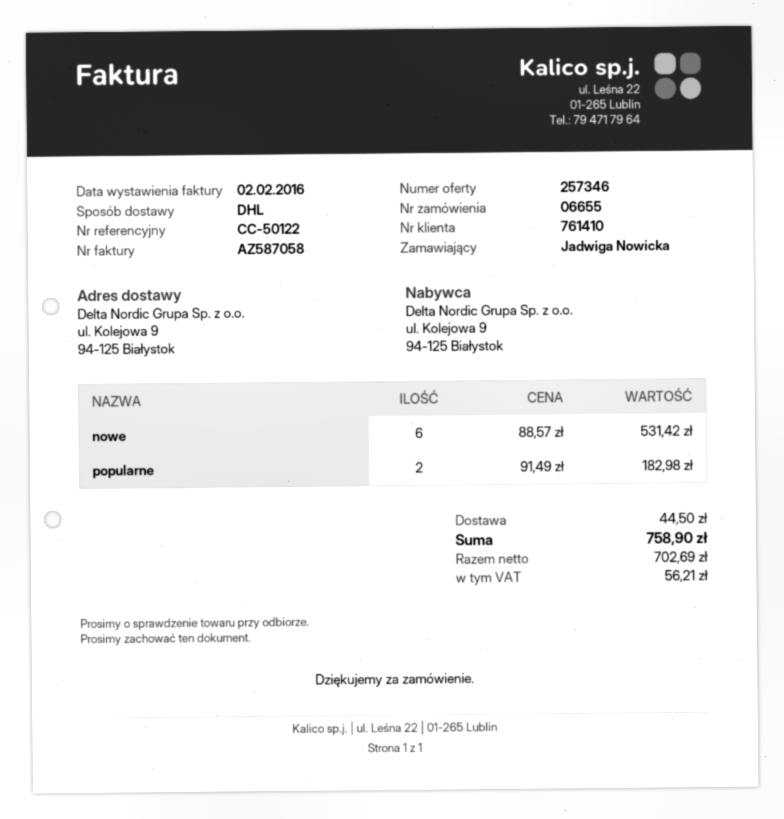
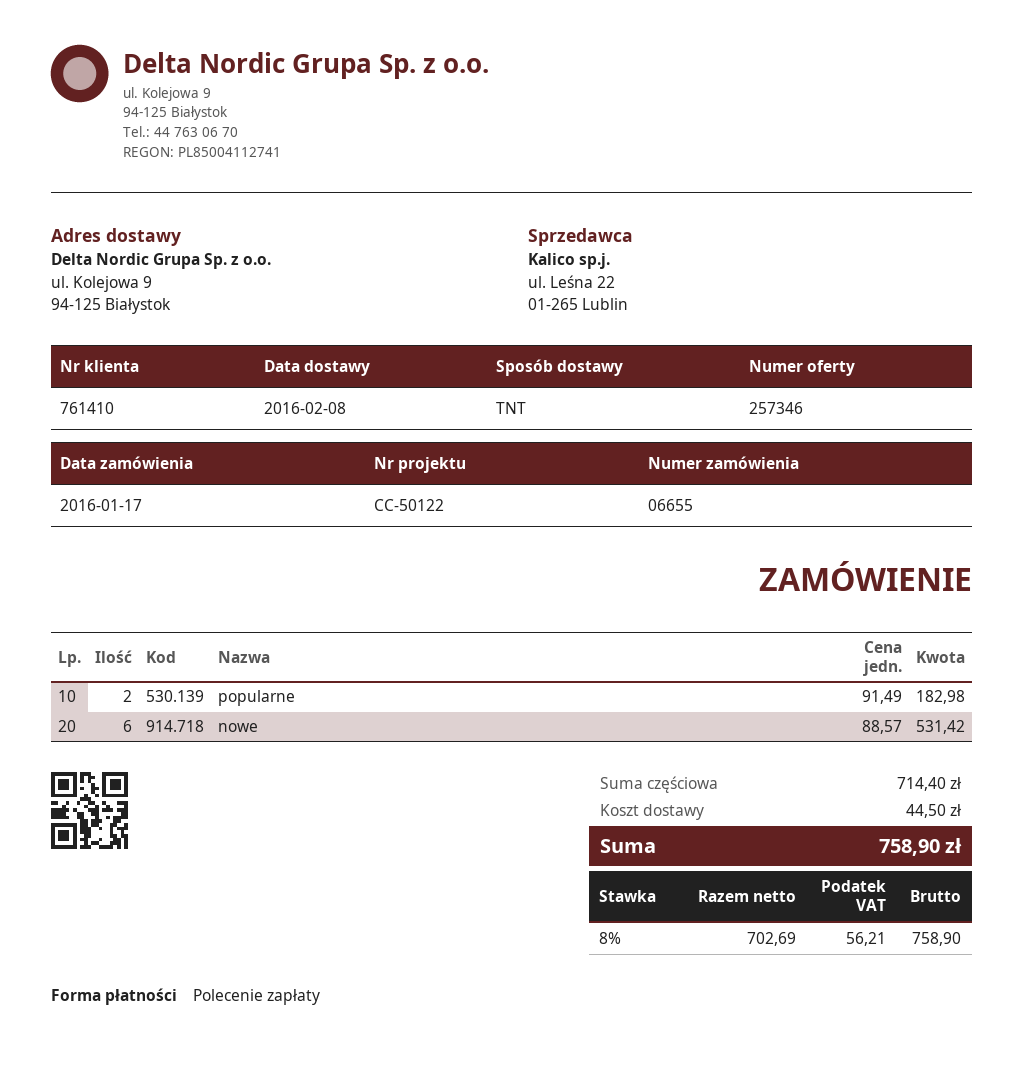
shipping method: DHL -> TNT

